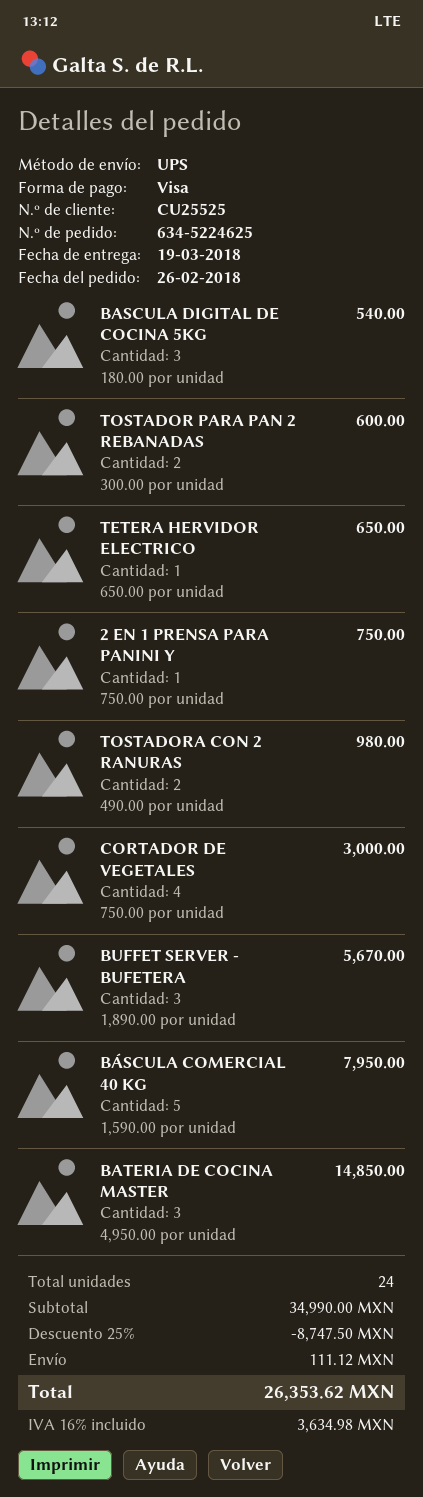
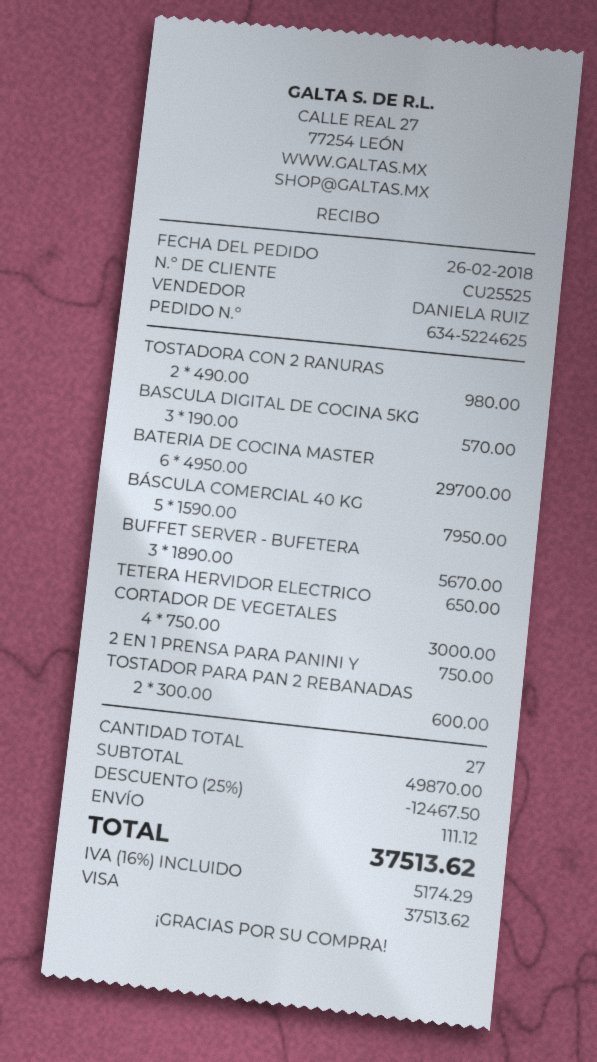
BASCULA DIGITAL DE COCINA 5KG: 3 x 180.00 = 540.00 -> 3 x 190.00 = 570.00
BATERIA DE COCINA MASTER: 3 x 4950.00 = 14850.00 -> 6 x 4950.00 = 29700.00
total quantity: 24 -> 27
subtotal: 34990.00 -> 49870.00
discount: 25% = 8747.50 -> 25% = 12467.50
tax: 16% = 3634.98 -> 16% = 5174.29
total: 26353.62 -> 37513.62

